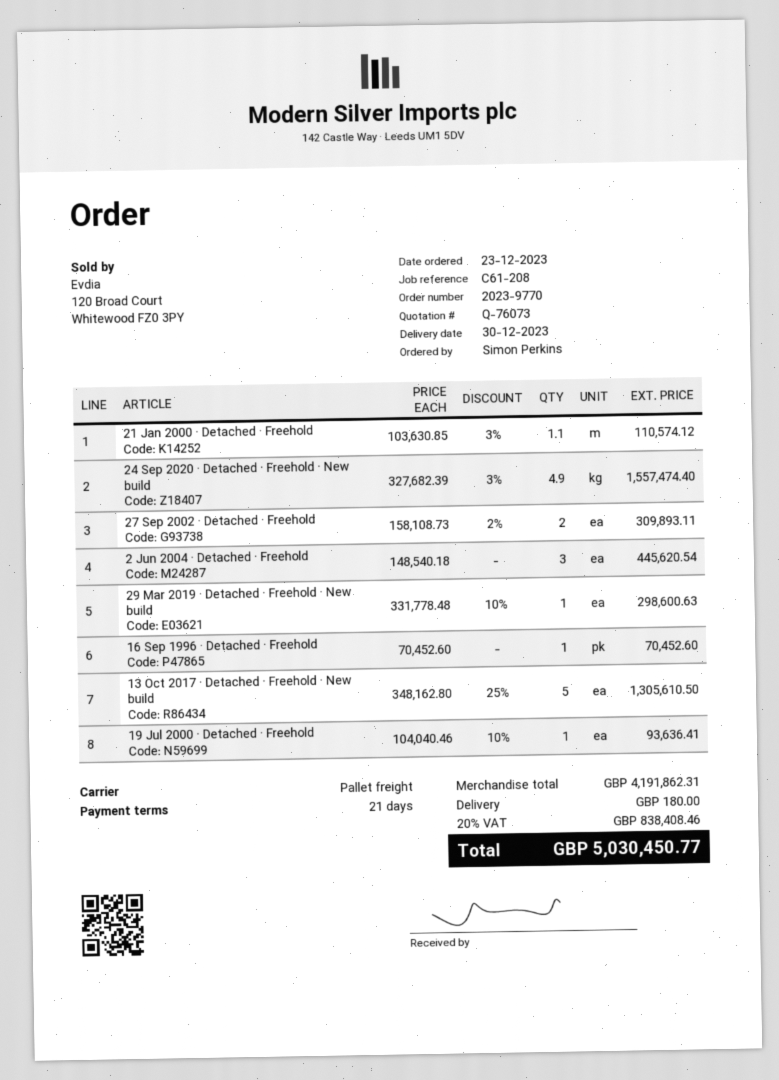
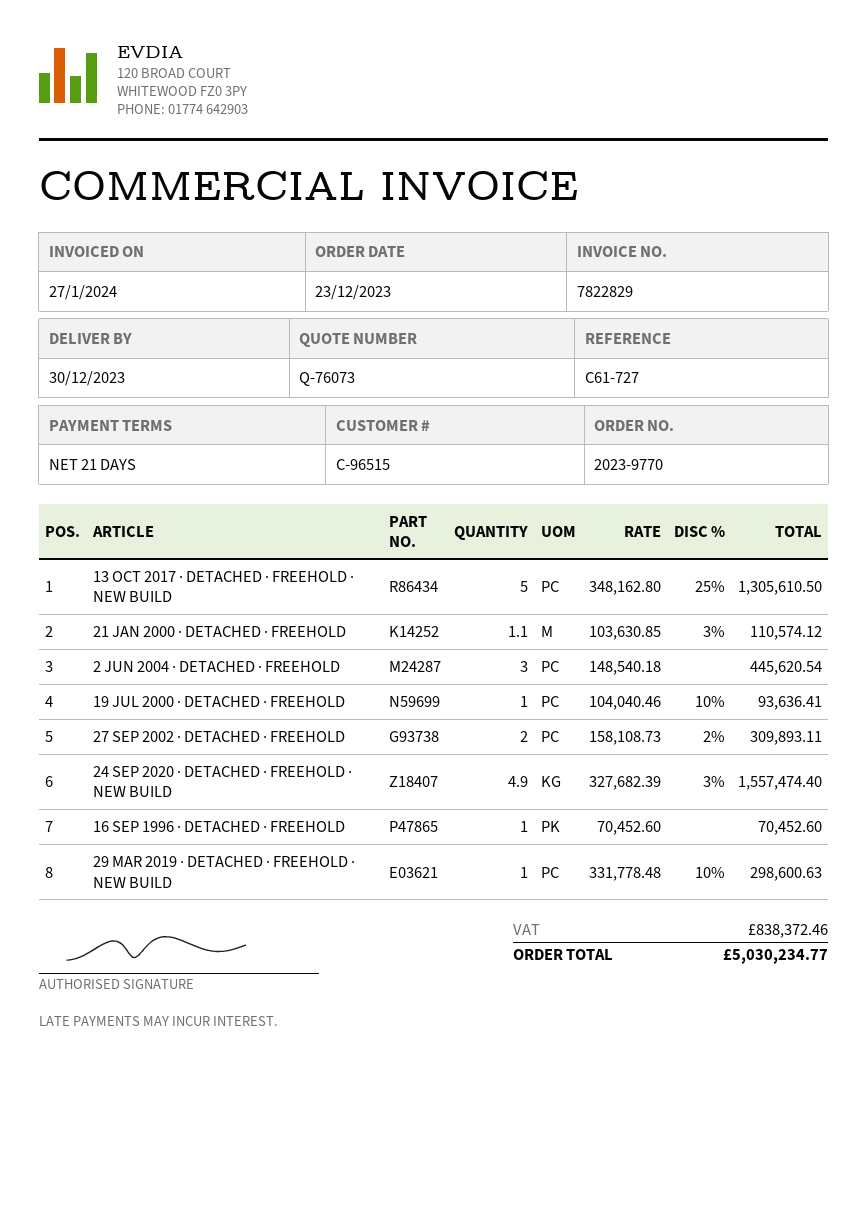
reference: C61-208 -> C61-727
shipping: 180.00 -> none
tax: 838408.46 -> 838372.46
total: 5030450.77 -> 5030234.77

